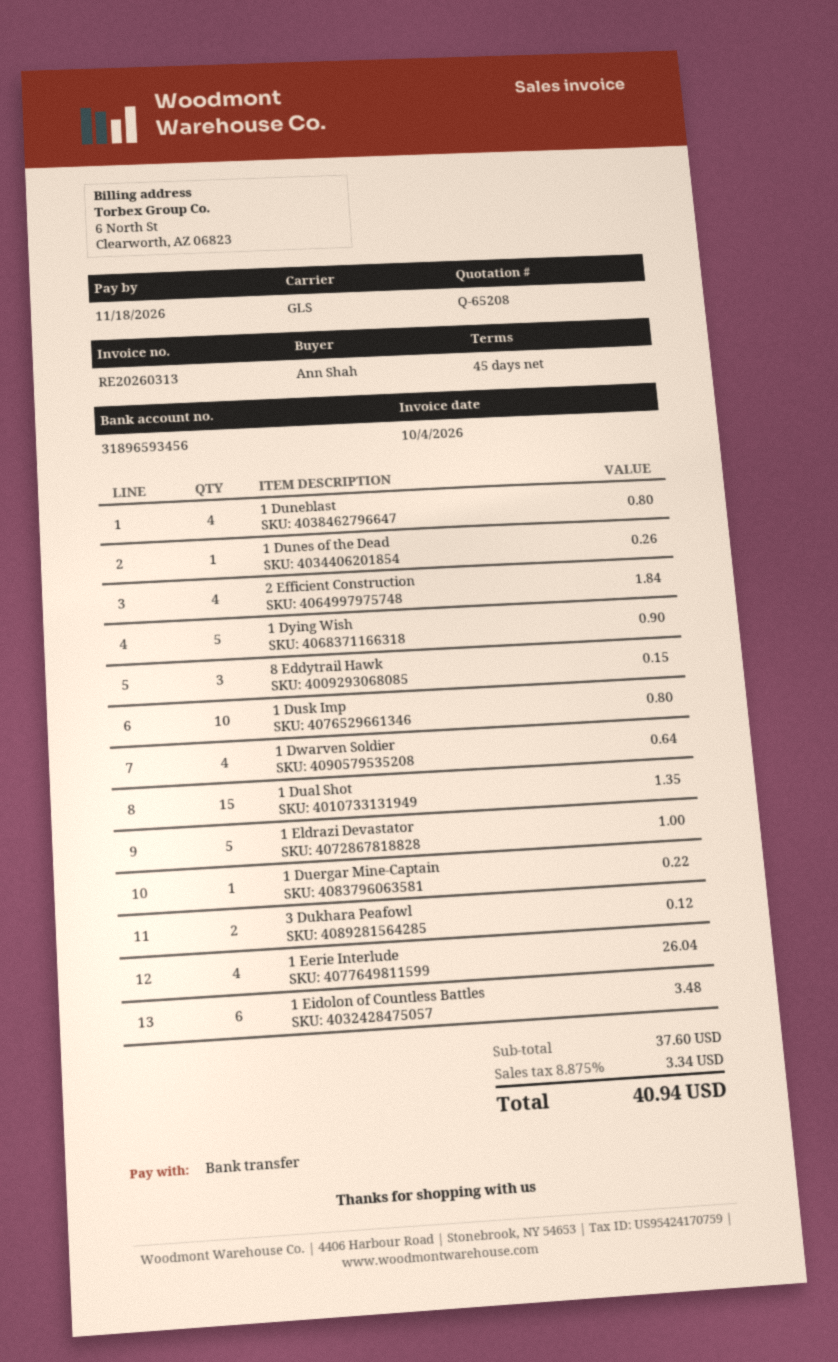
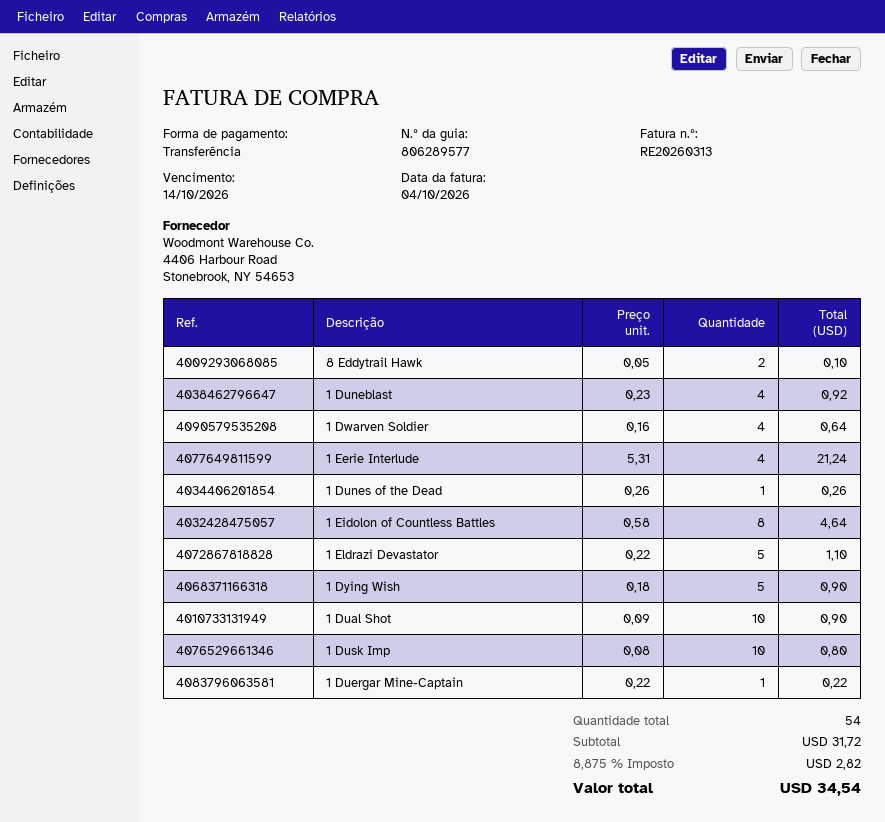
due date: 2026-11-18 -> 2026-10-14
1 Duneblast: 4 for 0.80 -> 4 for 0.92
2 Efficient Construction: 4 for 1.84 -> none
8 Eddytrail Hawk: 3 for 0.15 -> 2 for 0.10
1 Dual Shot: 15 for 1.35 -> 10 for 0.90
1 Eldrazi Devastator: 5 for 1.00 -> 5 for 1.10
3 Dukhara Peafowl: 2 for 0.12 -> none
1 Eerie Interlude: 4 for 26.04 -> 4 for 21.24
1 Eidolon of Countless Battles: 6 for 3.48 -> 8 for 4.64
subtotal: 37.60 -> 31.72
tax: 8.875% = 3.34 -> 8.875% = 2.82
total: 40.94 -> 34.54

